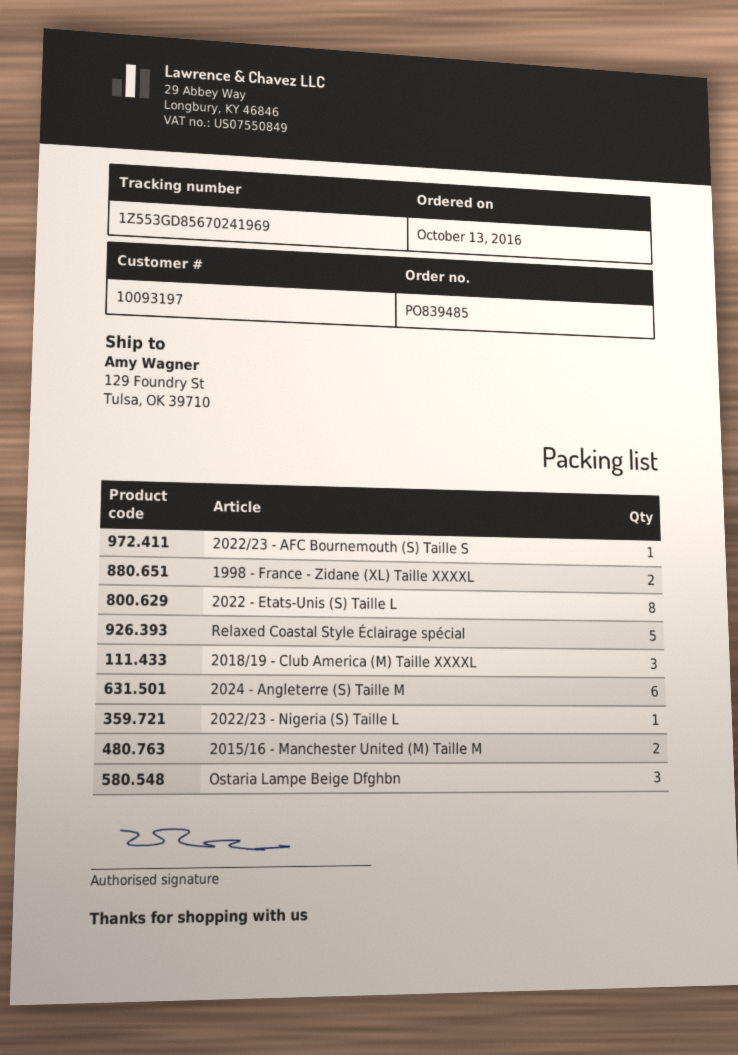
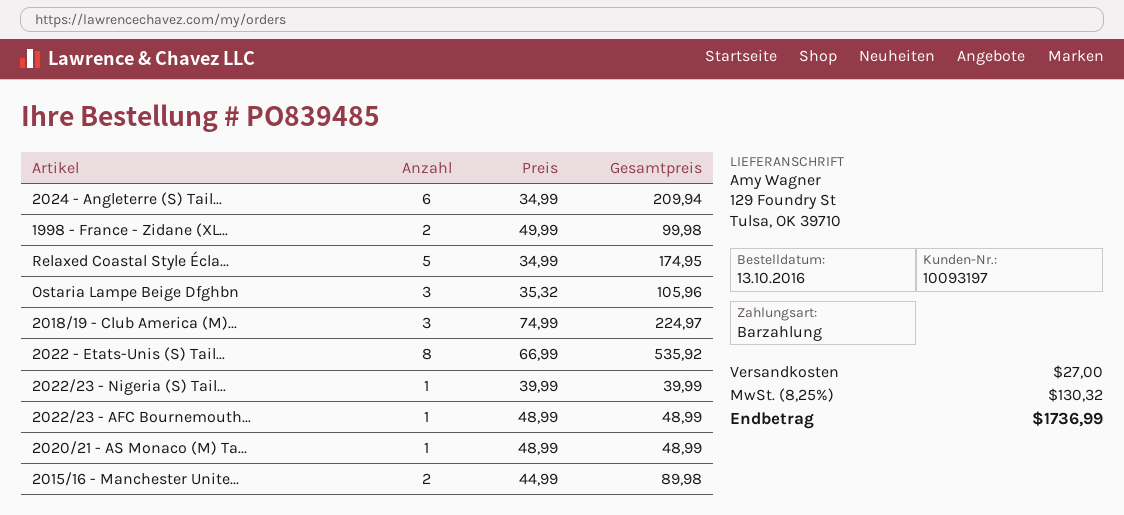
2020/21 - AS Monaco (M) Ta...: none -> 1

